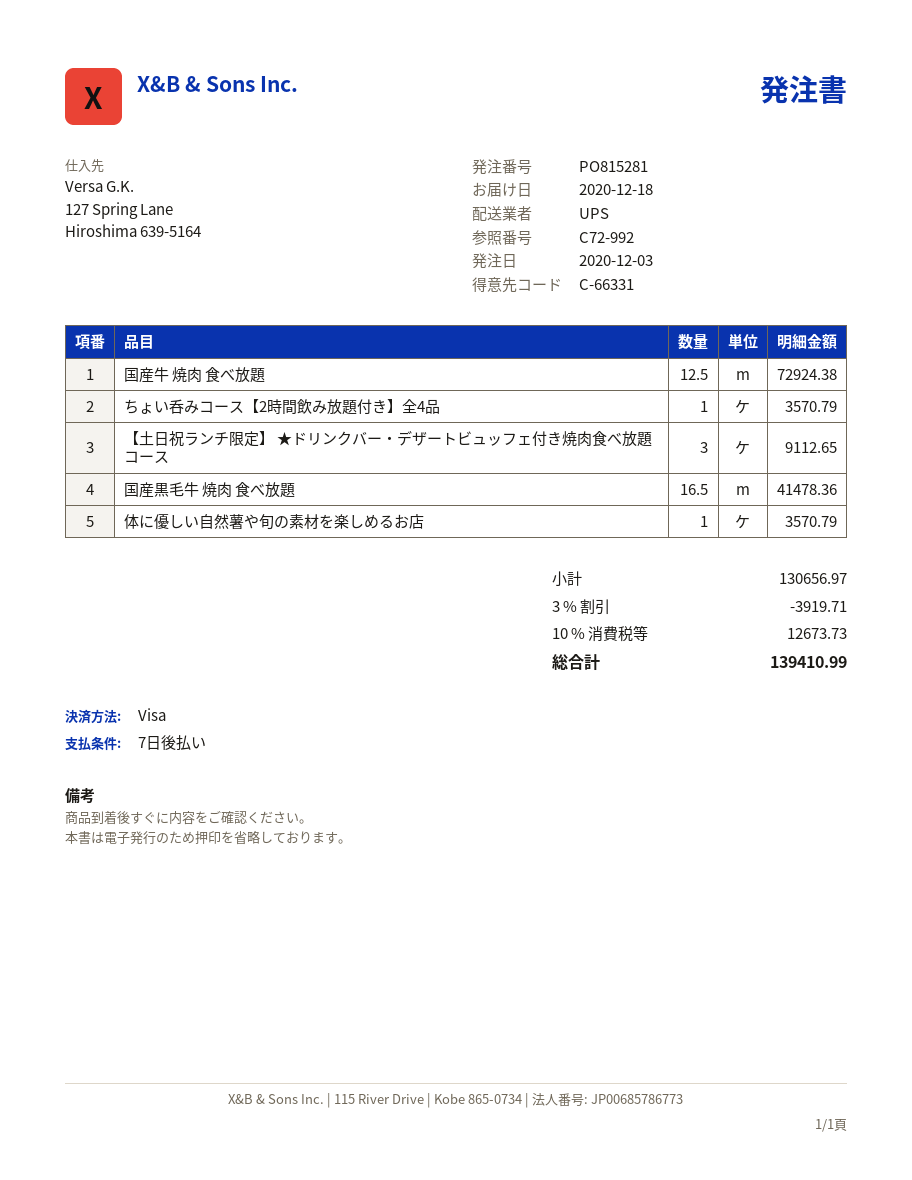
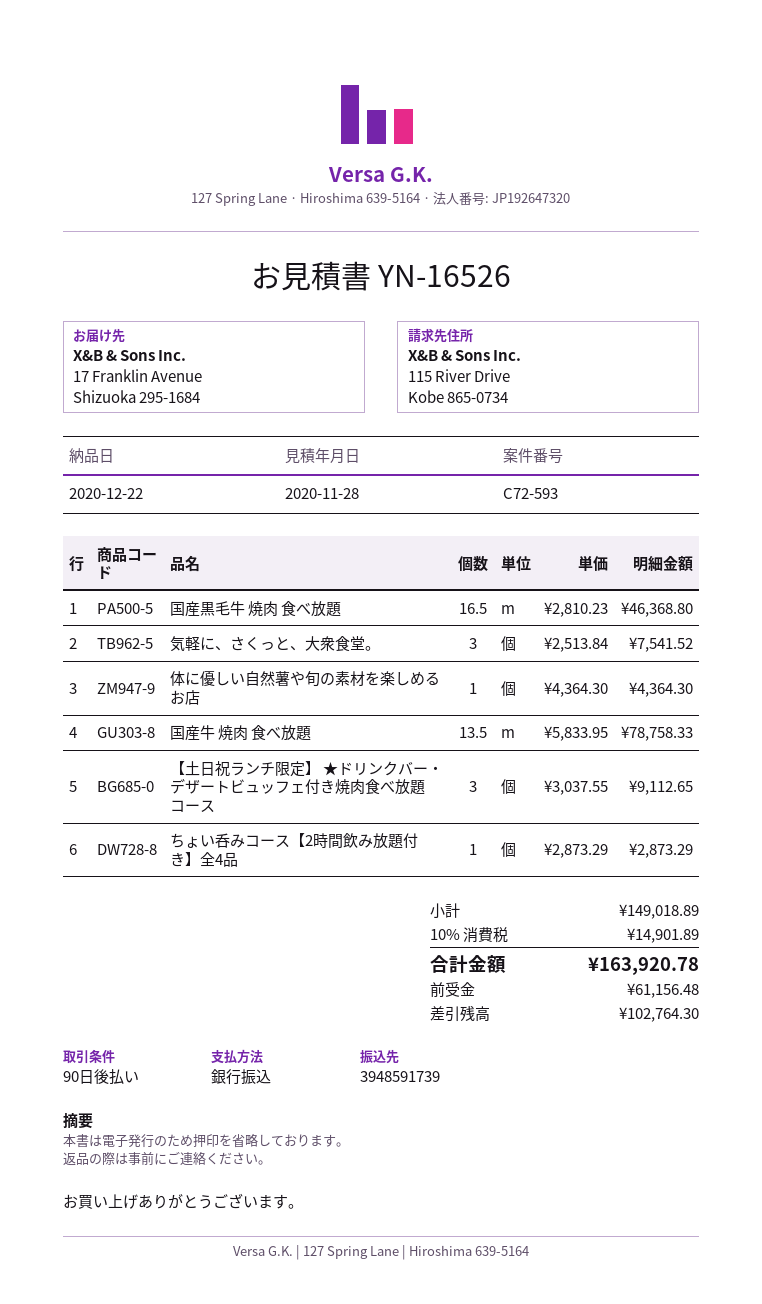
delivery date: 2020-12-18 -> 2020-12-22
payment terms: 7 days -> 90 days
reference: C72-992 -> C72-593
payment method: Visa -> bank transfer
国産牛 焼肉 食べ放題: 12.5 for 72924.38 -> 13.5 for 78758.33
ちょい呑みコース【2時間飲み放題付き】全4品: 1 for 3570.79 -> 1 for 2873.29
国産黒毛牛 焼肉 食べ放題: 16.5 for 41478.36 -> 16.5 for 46368.80
体に優しい自然薯や旬の素材を楽しめるお店: 1 for 3570.79 -> 1 for 4364.30
気軽に、さくっと、大衆食堂。: none -> 3 for 7541.52
subtotal: 130656.97 -> 149018.89
discount: 3% = 3919.71 -> none
tax: 10% = 12673.73 -> 10% = 14901.89
total: 139410.99 -> 163920.78

